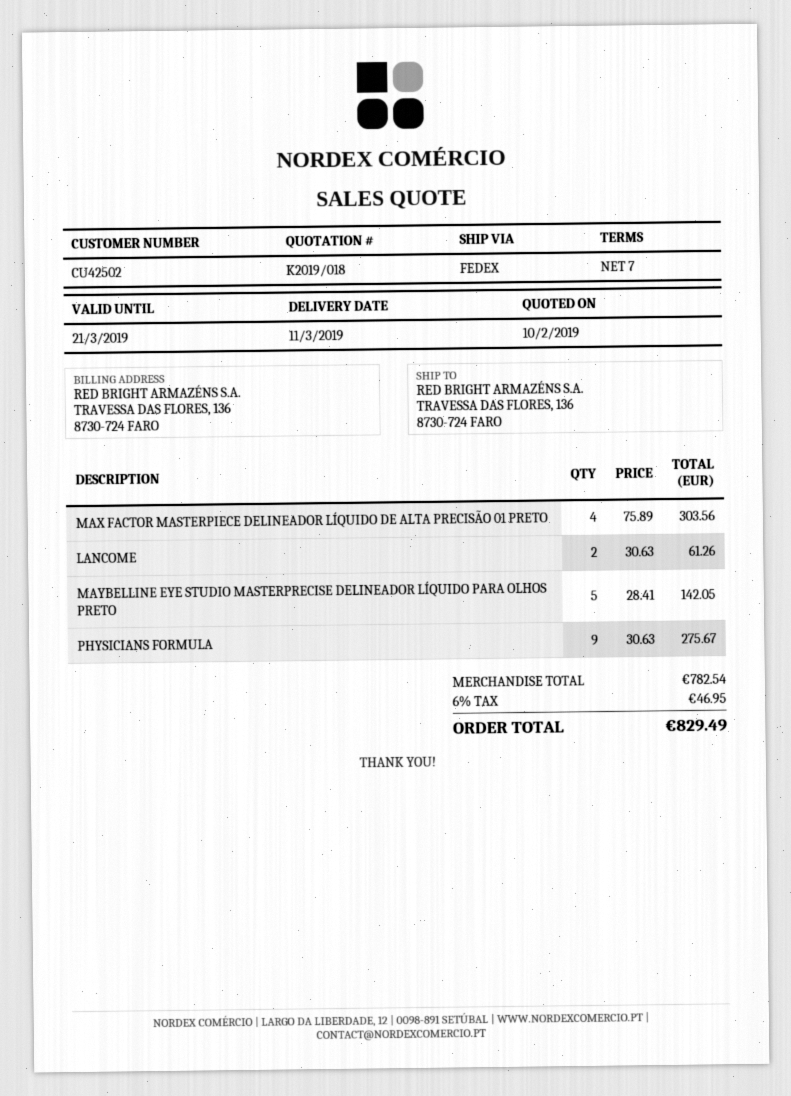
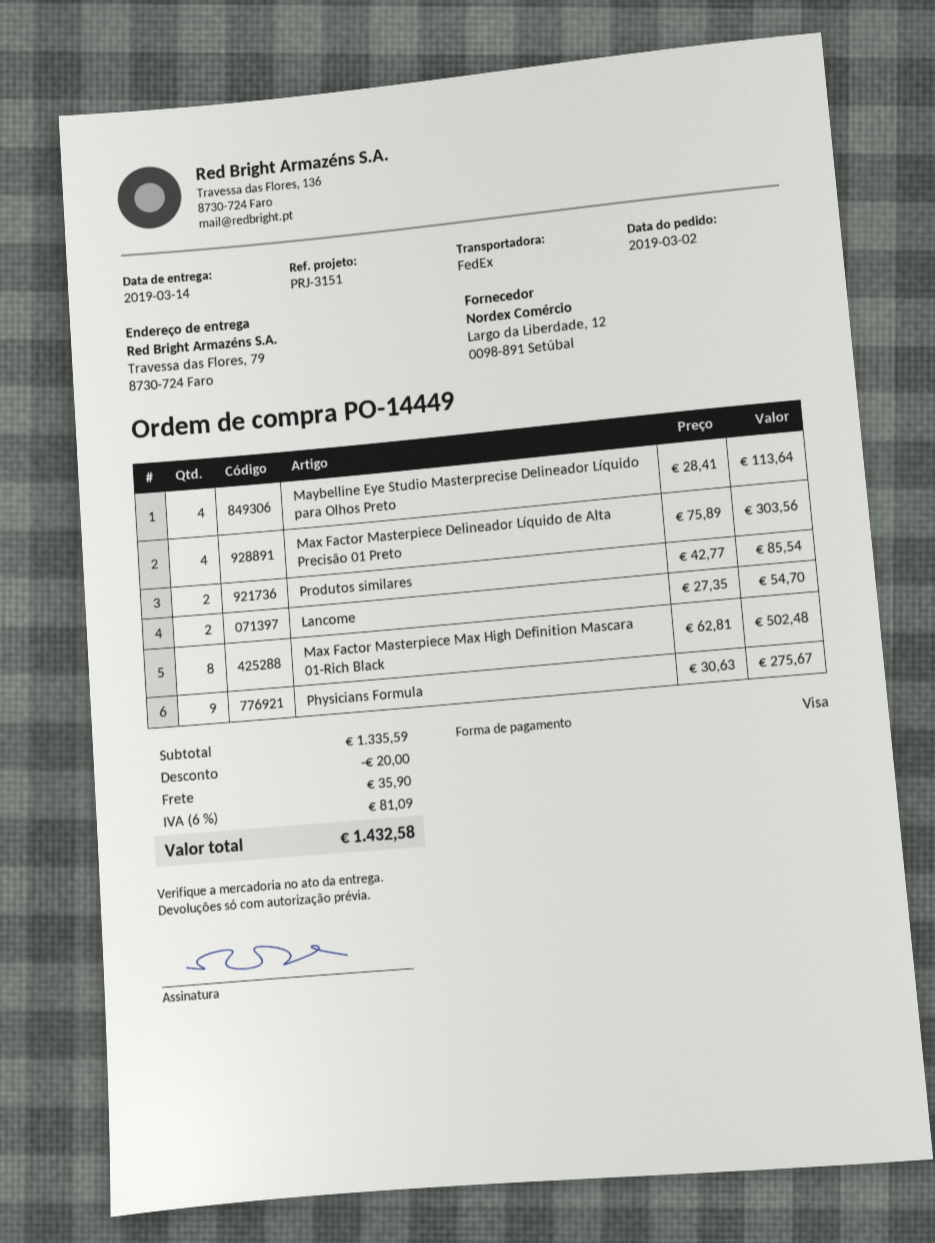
delivery date: 2019-03-11 -> 2019-03-14
ship to: TRAVESSA DAS FLORES, 136, 8730-724 FARO -> Travessa das Flores, 79, 8730-724 Faro
LANCOME: 2 x 30.63 = 61.26 -> 2 x 27.35 = 54.70
MAYBELLINE EYE STUDIO MASTERPRECISE DELINEADOR LÍQUIDO PARA OLHOS PRETO: 5 x 28.41 = 142.05 -> 4 x 28.41 = 113.64
Produtos similares: none -> 2 x 42.77 = 85.54
Max Factor Masterpiece Max High Definition Mascara 01-Rich Black: none -> 8 x 62.81 = 502.48
subtotal: 782.54 -> 1335.59
discount: none -> 20.00
shipping: none -> 35.90
tax: 6% = 46.95 -> 6% = 81.09
total: 829.49 -> 1432.58

